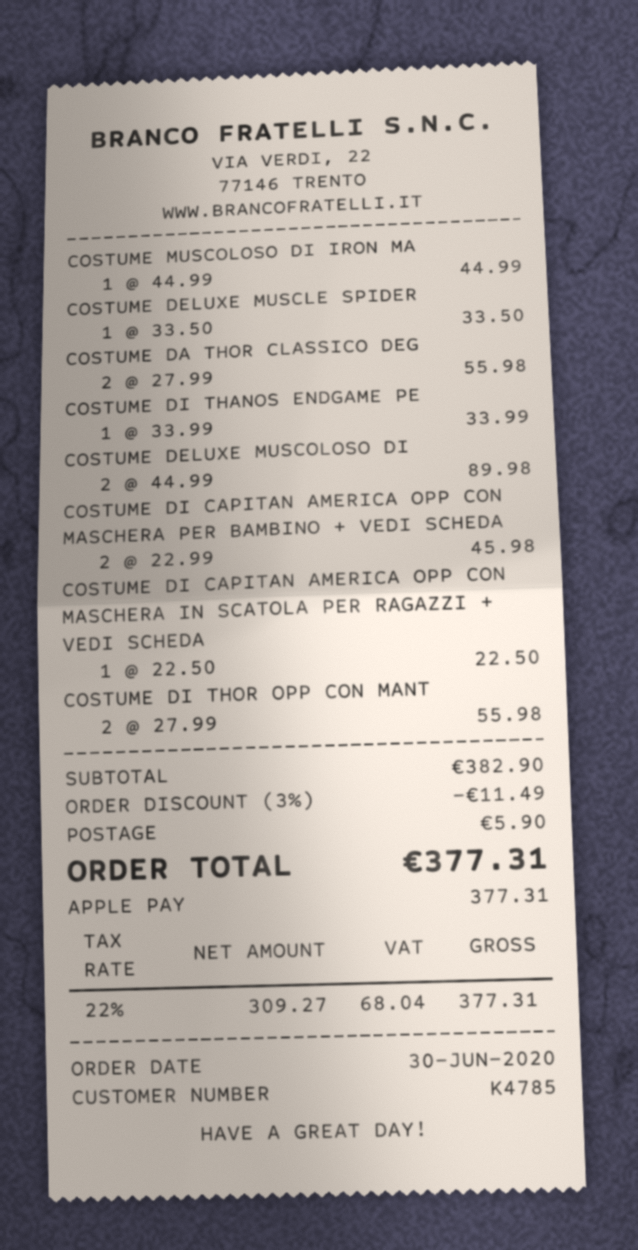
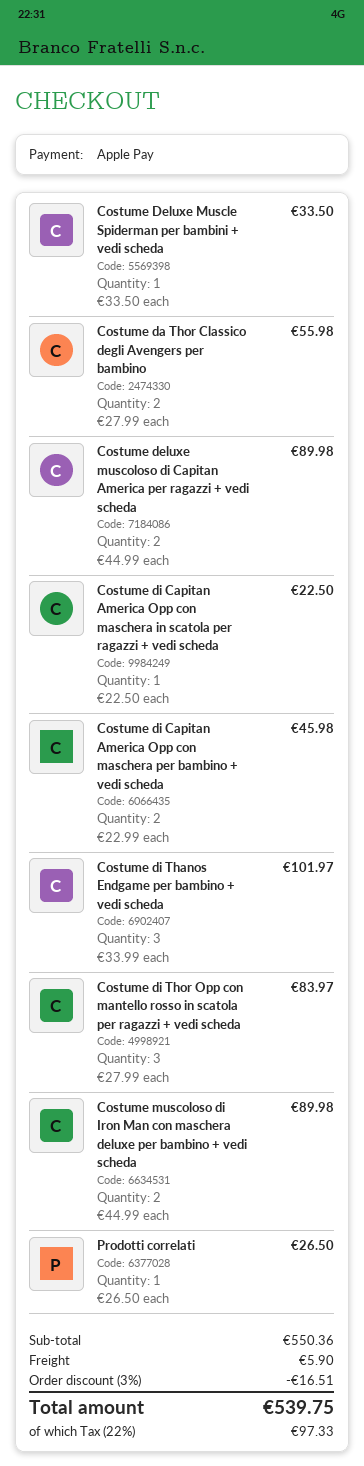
COSTUME MUSCOLOSO DI IRON MA: 1 x 44.99 = 44.99 -> 2 x 44.99 = 89.98
COSTUME DI THANOS ENDGAME PE: 1 x 33.99 = 33.99 -> 3 x 33.99 = 101.97
COSTUME DI THOR OPP CON MANT: 2 x 27.99 = 55.98 -> 3 x 27.99 = 83.97
Prodotti correlati: none -> 1 x 26.50 = 26.50
subtotal: 382.90 -> 550.36
discount: 3% = 11.49 -> 3% = 16.51
tax: 22% = 68.04 -> 22% = 97.33
total: 377.31 -> 539.75

